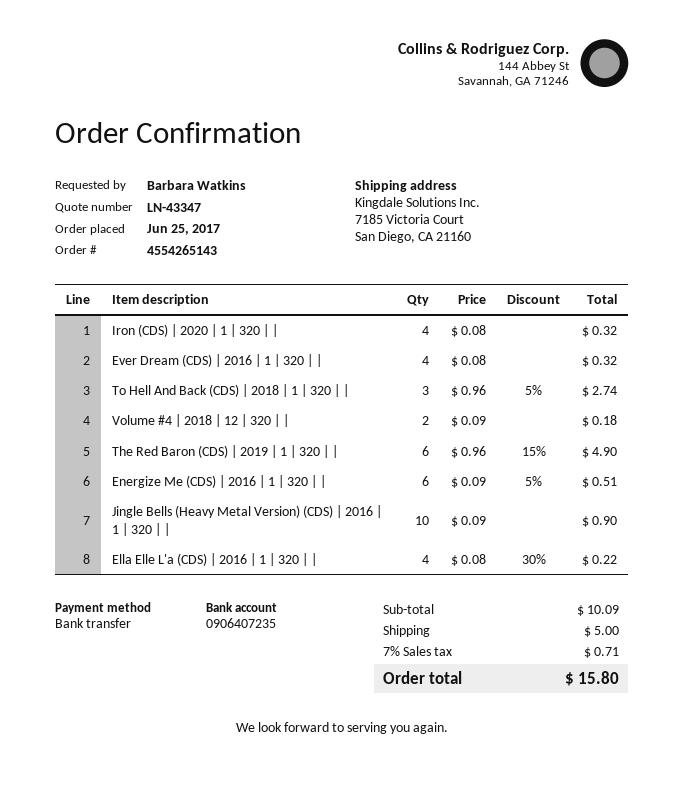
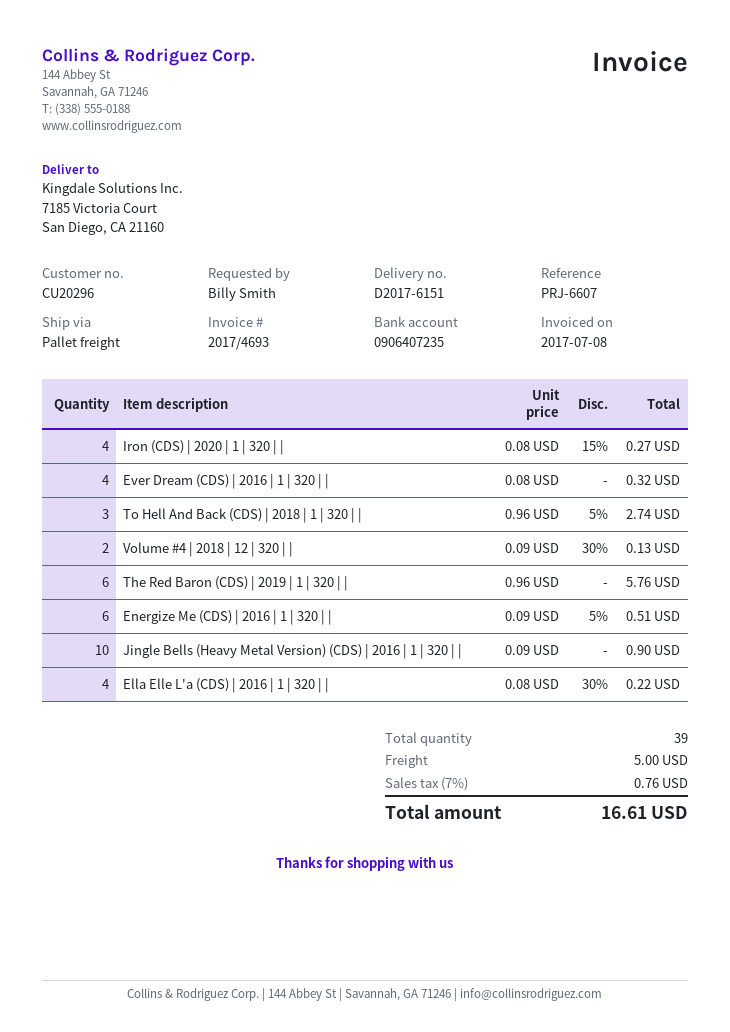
ordered by: Barbara Watkins -> Billy Smith
Iron (CDS) | 2020 | 1 | 320 | |: 4 x 0.08 = 0.32 -> 4 x 0.08 - 15% = 0.27
Volume #4 | 2018 | 12 | 320 | |: 2 x 0.09 = 0.18 -> 2 x 0.09 - 30% = 0.13
The Red Baron (CDS) | 2019 | 1 | 320 | |: 6 x 0.96 - 15% = 4.90 -> 6 x 0.96 = 5.76
tax: 7% = 0.71 -> 7% = 0.76
total: 15.80 -> 16.61

